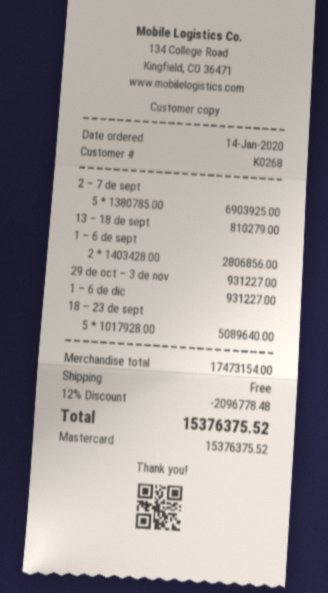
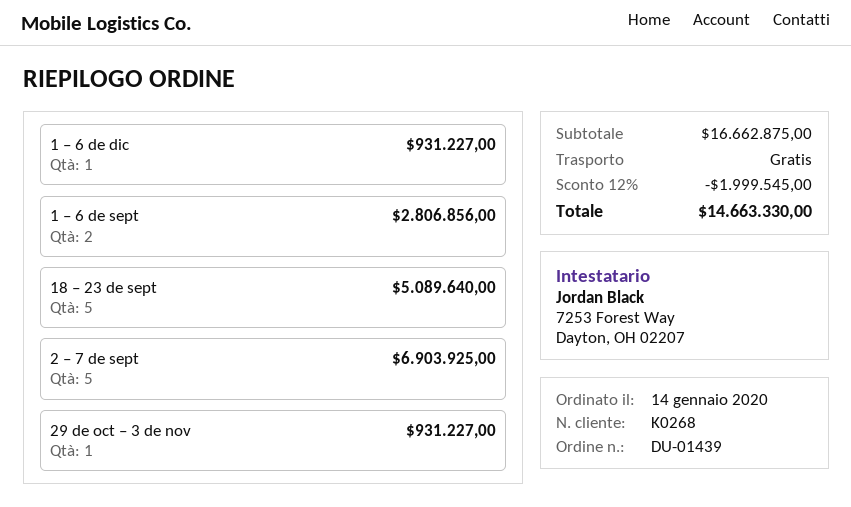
13 – 18 de sept: 1 for 810279.00 -> none
subtotal: 17473154.00 -> 16662875.00
discount: 12% = 2096778.48 -> 12% = 1999545.00
total: 15376375.52 -> 14663330.00

